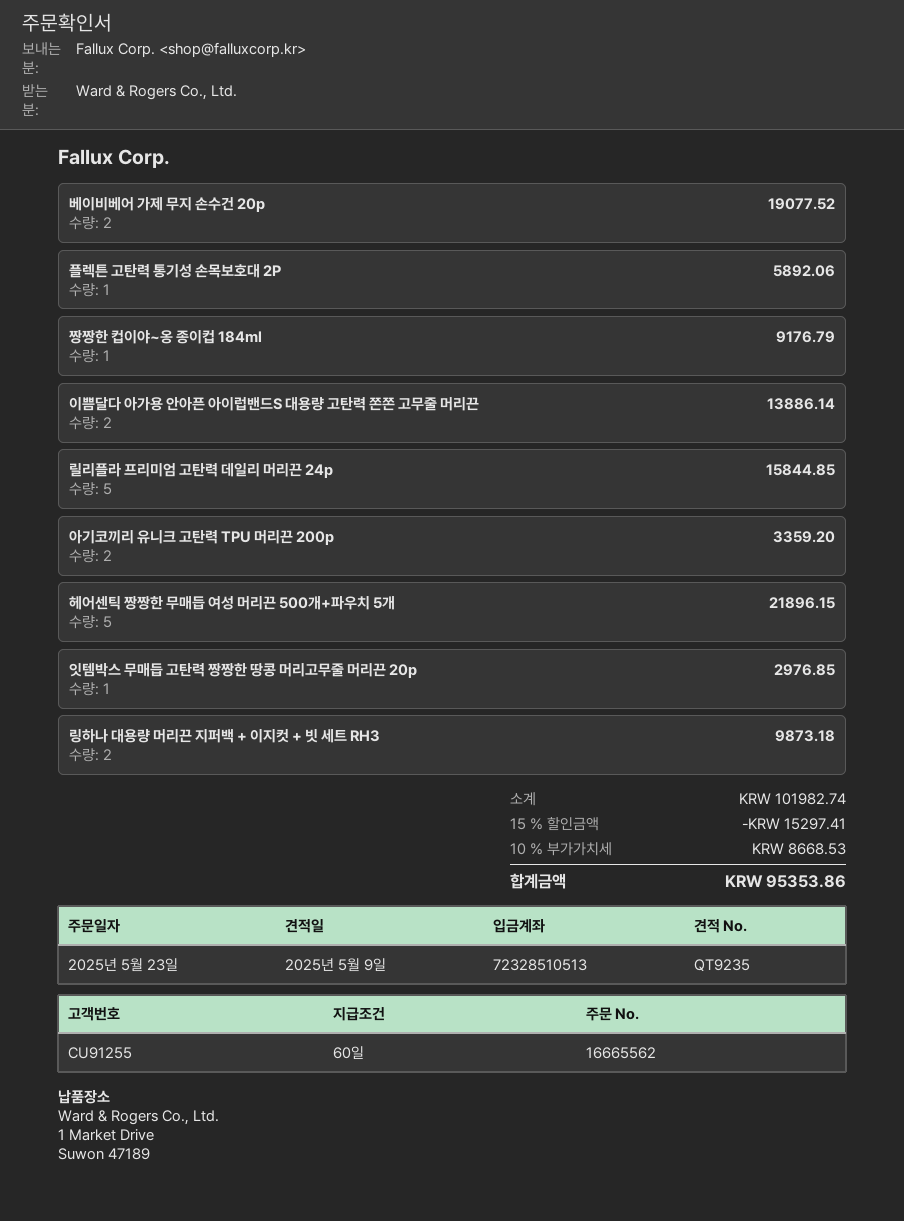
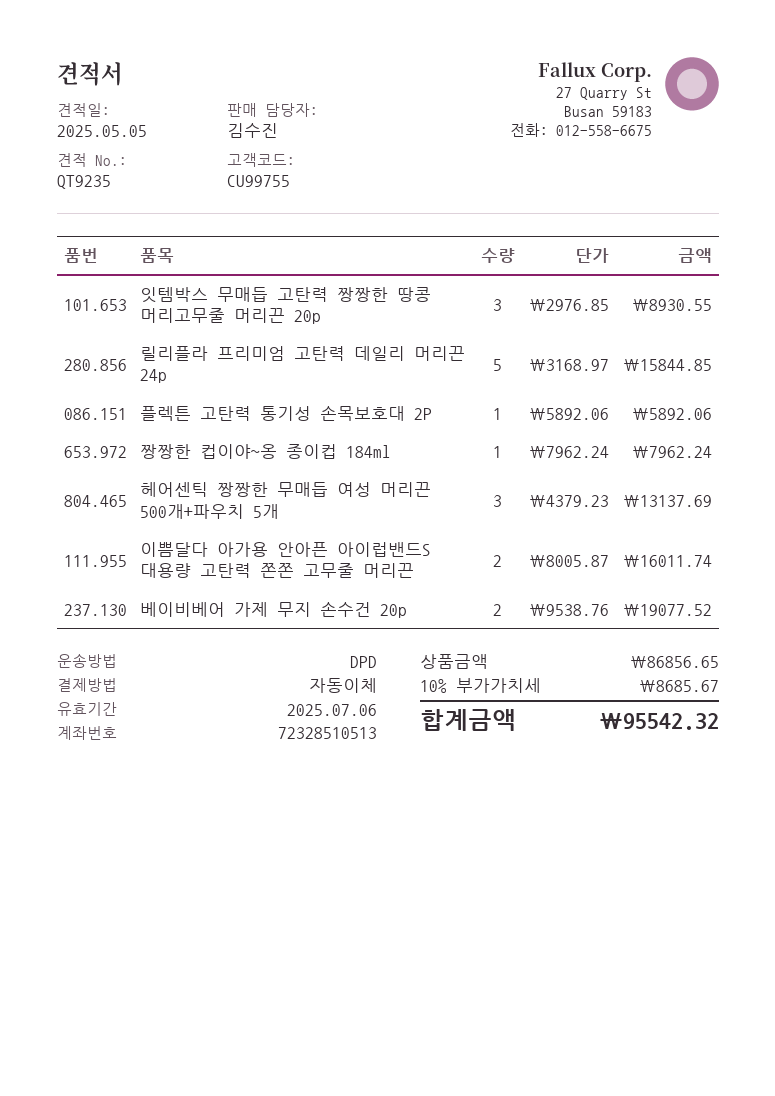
quote date: 2025-05-09 -> 2025-05-05
customer number: CU91255 -> CU99755
짱짱한 컵이야~옹 종이컵 184ml: 1 for 9176.79 -> 1 for 7962.24
이쁨달다 아가용 안아픈 아이럽밴드S 대용량 고탄력 쫀쫀 고무줄 머리끈: 2 for 13886.14 -> 2 for 16011.74
아기코끼리 유니크 고탄력 TPU 머리끈 200p: 2 for 3359.20 -> none
헤어센틱 짱짱한 무매듭 여성 머리끈 500개+파우치 5개: 5 for 21896.15 -> 3 for 13137.69
잇템박스 무매듭 고탄력 짱짱한 땅콩 머리고무줄 머리끈 20p: 1 for 2976.85 -> 3 for 8930.55
링하나 대용량 머리끈 지퍼백 + 이지컷 + 빗 세트 RH3: 2 for 9873.18 -> none
subtotal: 101982.74 -> 86856.65
discount: 15% = 15297.41 -> none
tax: 10% = 8668.53 -> 10% = 8685.67
total: 95353.86 -> 95542.32

